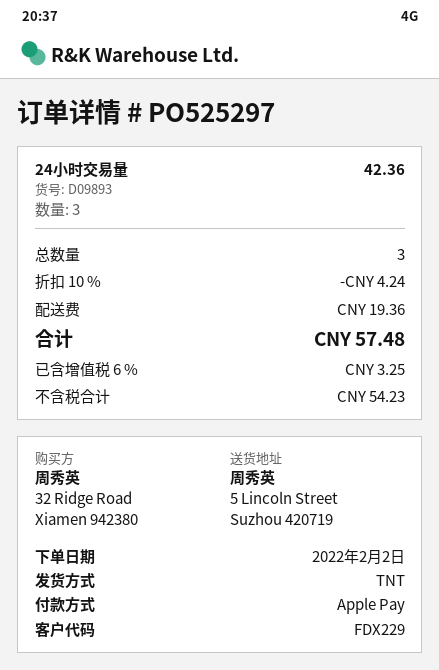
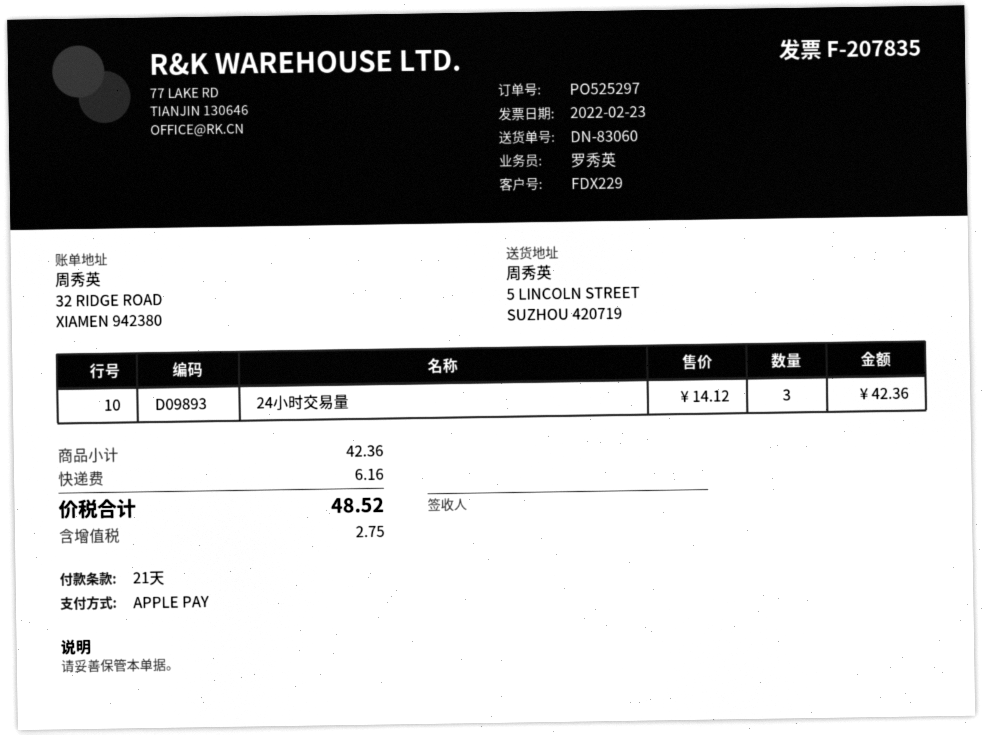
discount: 10% = 4.24 -> none
shipping: 19.36 -> 6.16
tax: 3.25 -> 2.75
total: 57.48 -> 48.52

